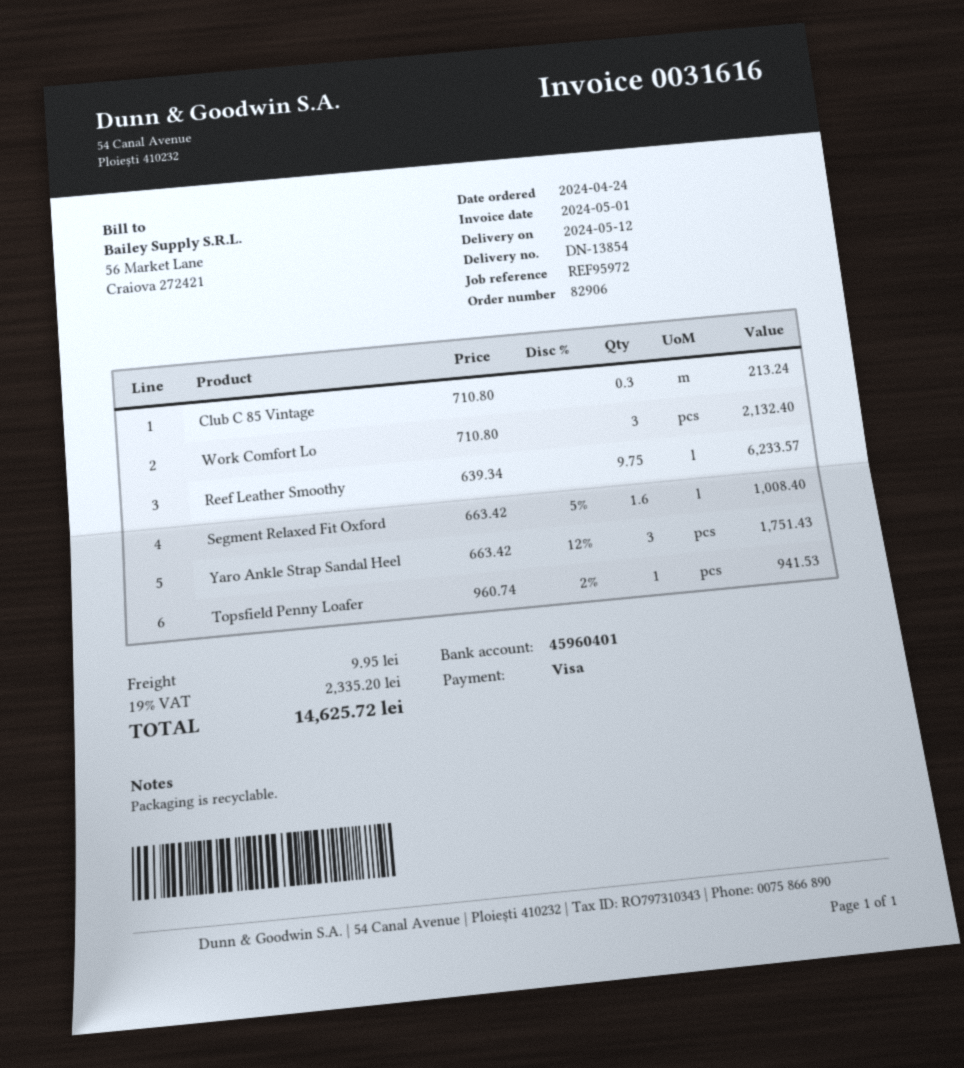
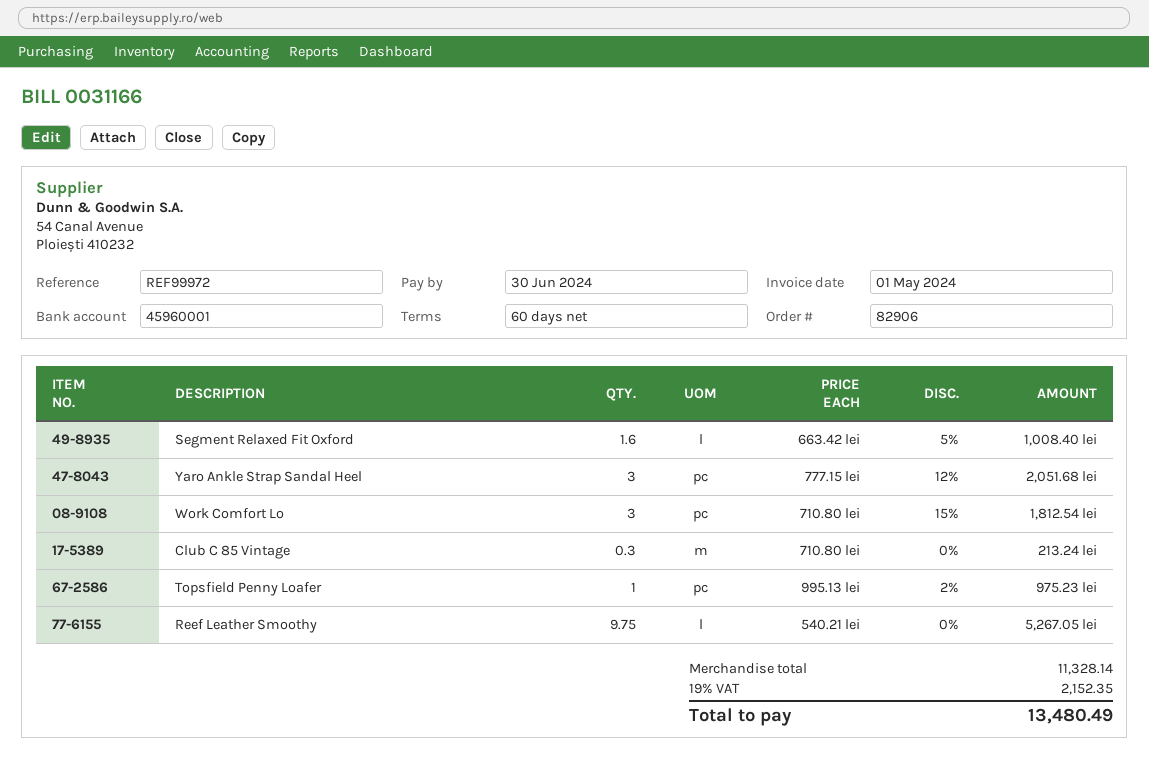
invoice number: 0031616 -> 0031166
reference: REF95972 -> REF99972
bank account: 45960401 -> 45960001
Work Comfort Lo: 3 x 710.80 = 2132.40 -> 3 x 710.80 - 15% = 1812.54
Reef Leather Smoothy: 9.75 x 639.34 = 6233.57 -> 9.75 x 540.21 = 5267.05
Yaro Ankle Strap Sandal Heel: 3 x 663.42 - 12% = 1751.43 -> 3 x 777.15 - 12% = 2051.68
Topsfield Penny Loafer: 1 x 960.74 - 2% = 941.53 -> 1 x 995.13 - 2% = 975.23
shipping: 9.95 -> none
tax: 19% = 2335.20 -> 19% = 2152.35
total: 14625.72 -> 13480.49

